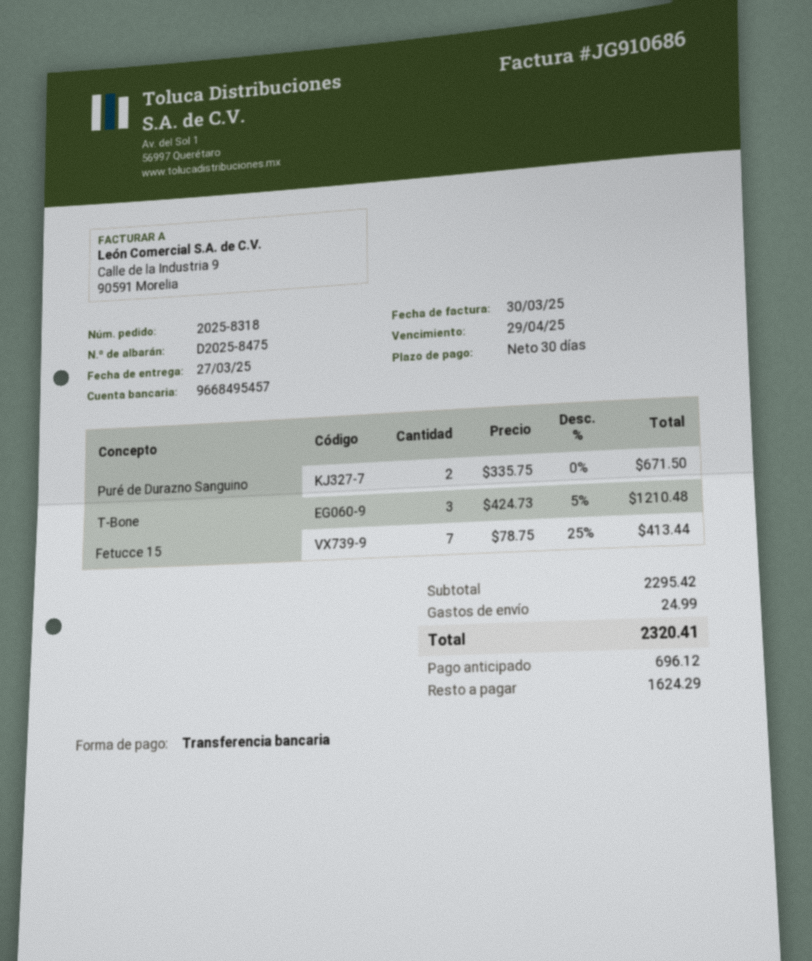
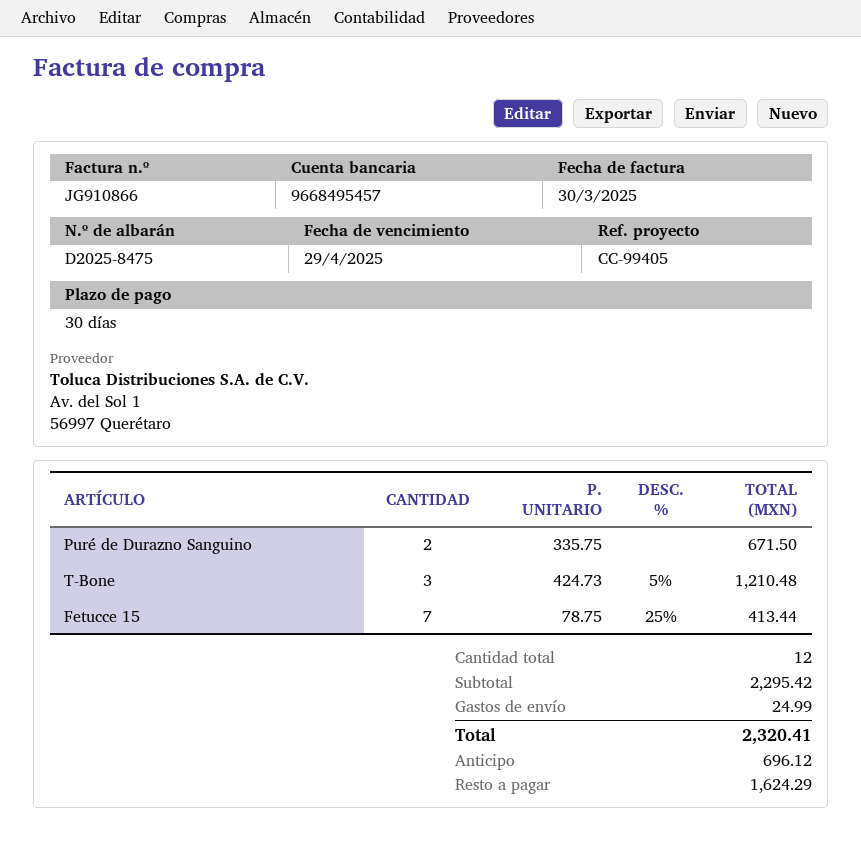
invoice number: JG910686 -> JG910866

